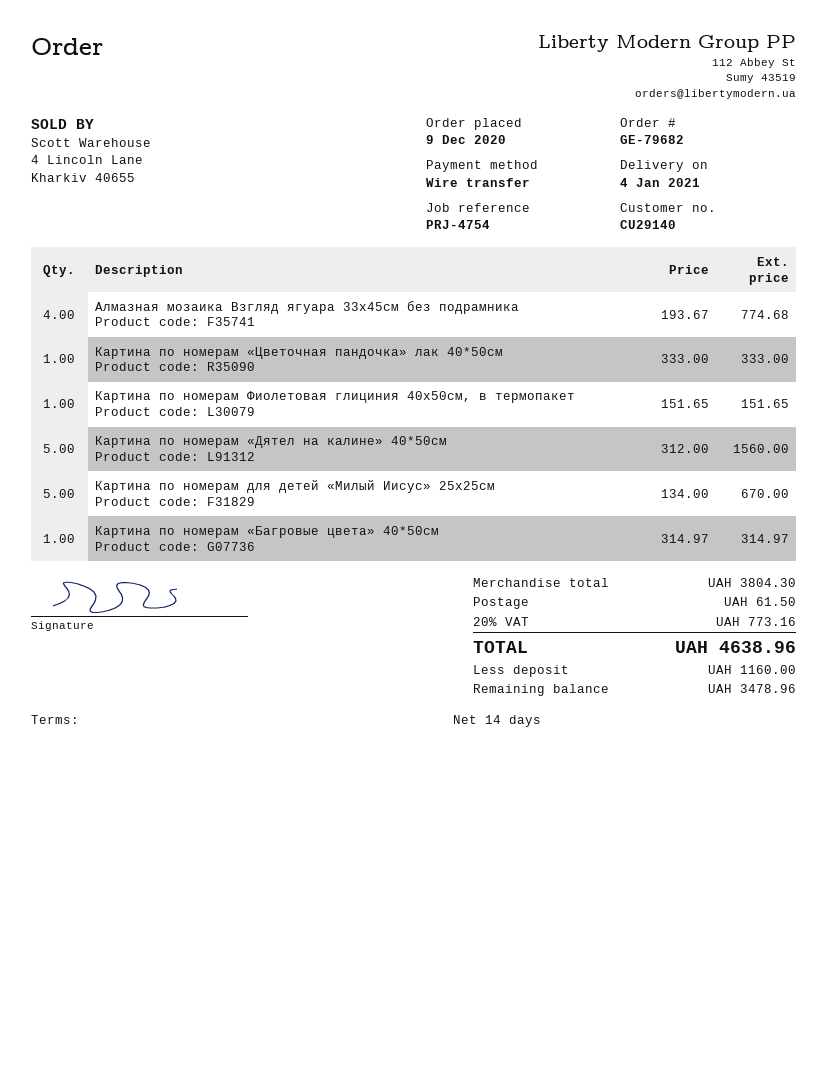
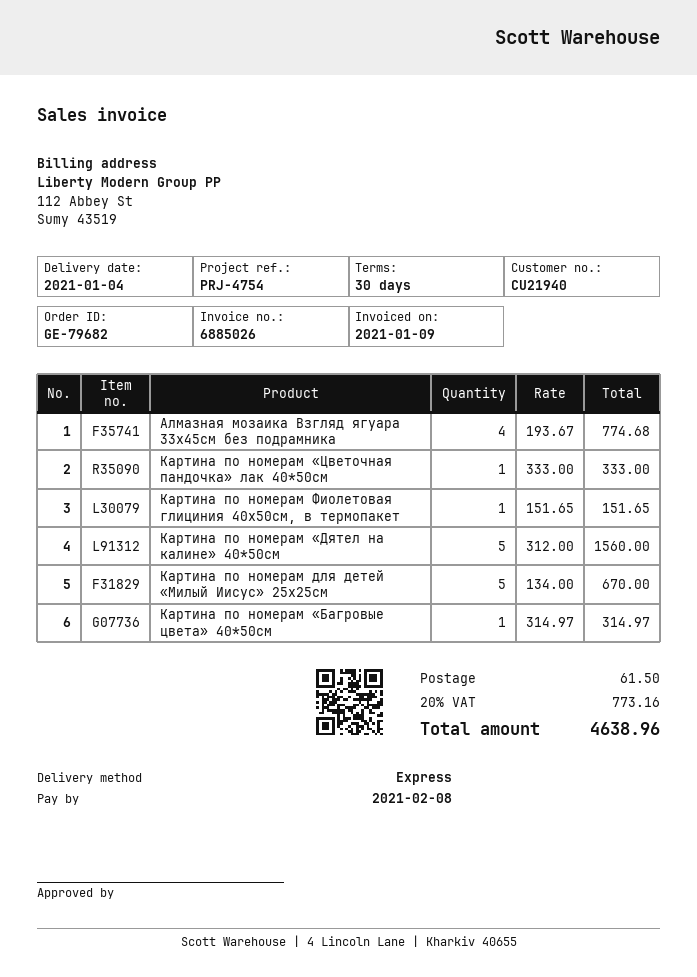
payment terms: 14 days -> 30 days
customer number: CU29140 -> CU21940

